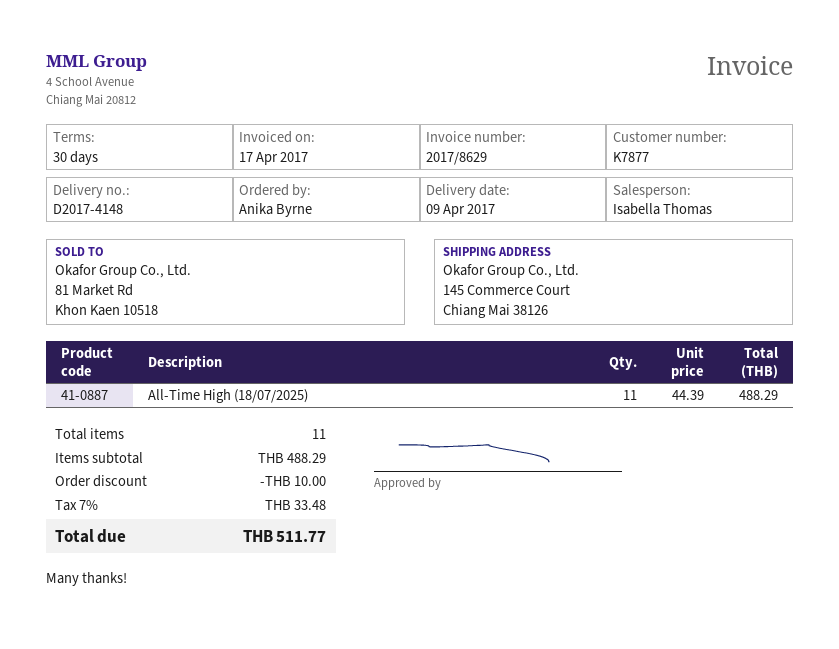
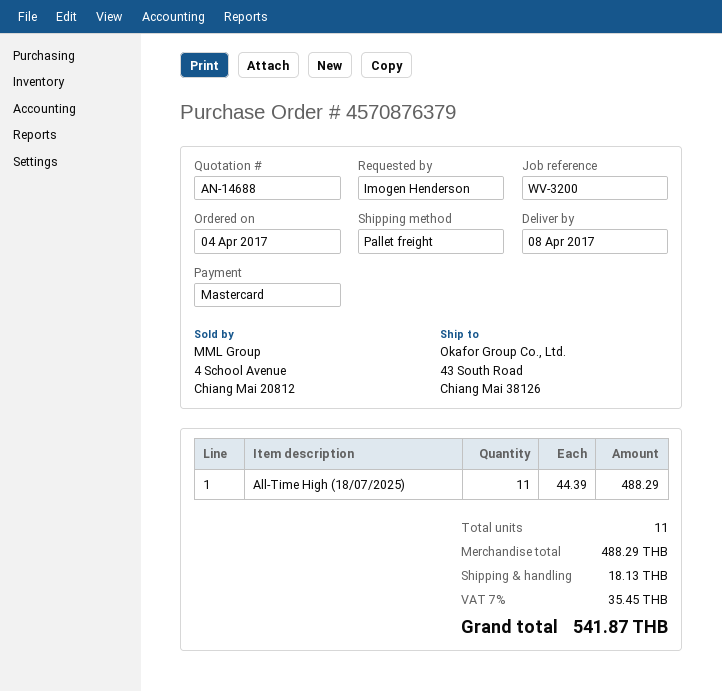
delivery date: 2017-04-09 -> 2017-04-08
ordered by: Anika Byrne -> Imogen Henderson
ship to: 145 Commerce Court, Chiang Mai 38126 -> 43 South Road, Chiang Mai 38126
discount: 10.00 -> none
shipping: none -> 18.13
tax: 7% = 33.48 -> 7% = 35.45
total: 511.77 -> 541.87

